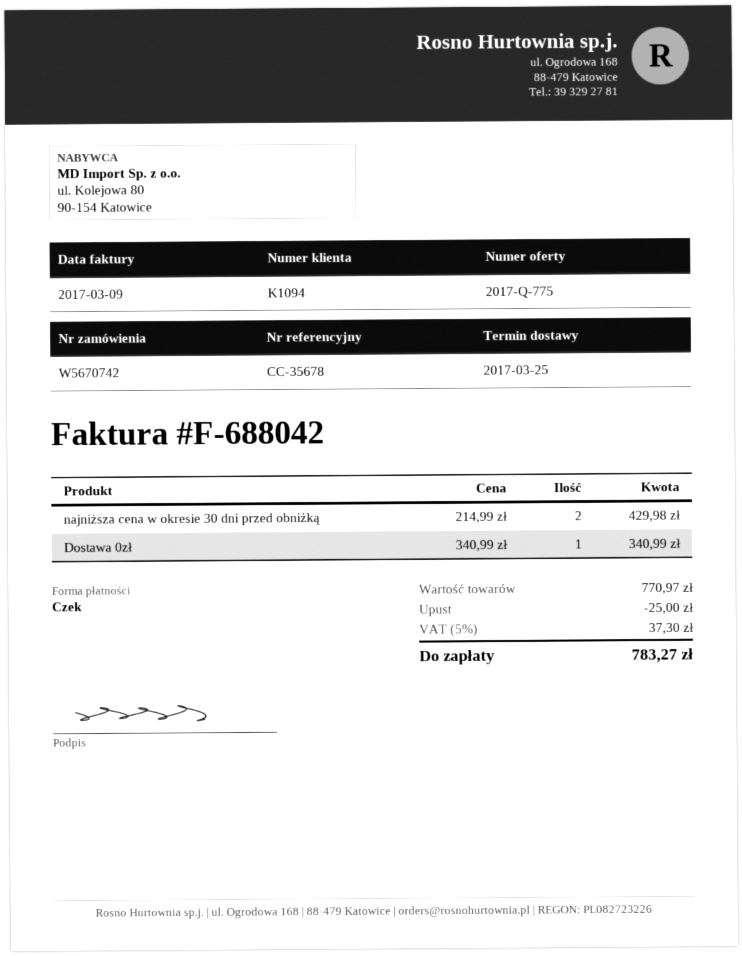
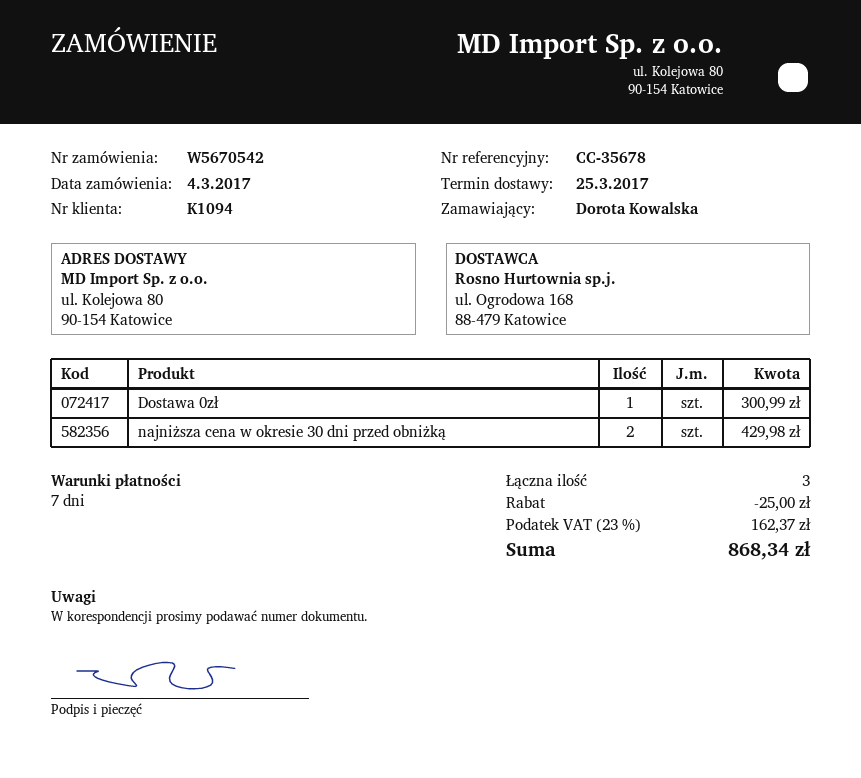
order number: W5670742 -> W5670542
Dostawa 0zł: 1 for 340.99 -> 1 for 300.99
tax: 5% = 37.30 -> 23% = 162.37
total: 783.27 -> 868.34

